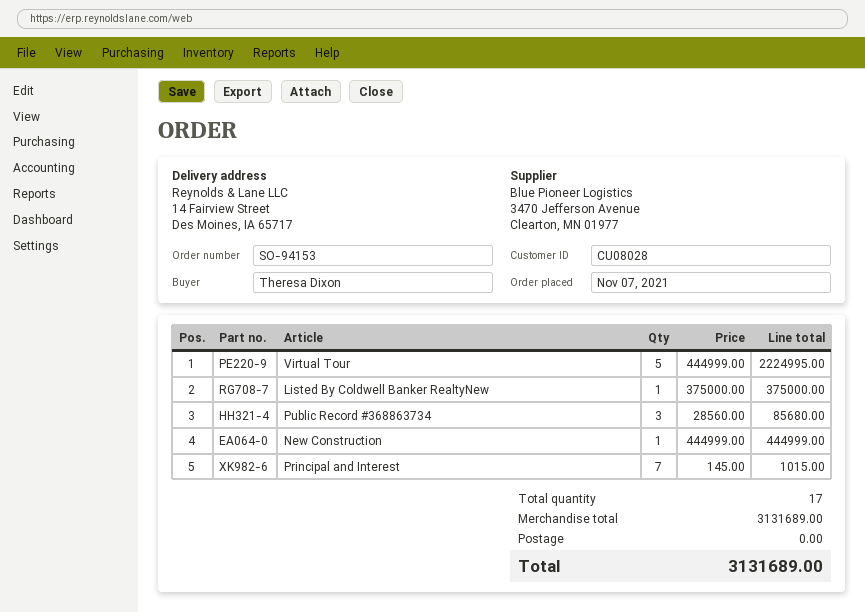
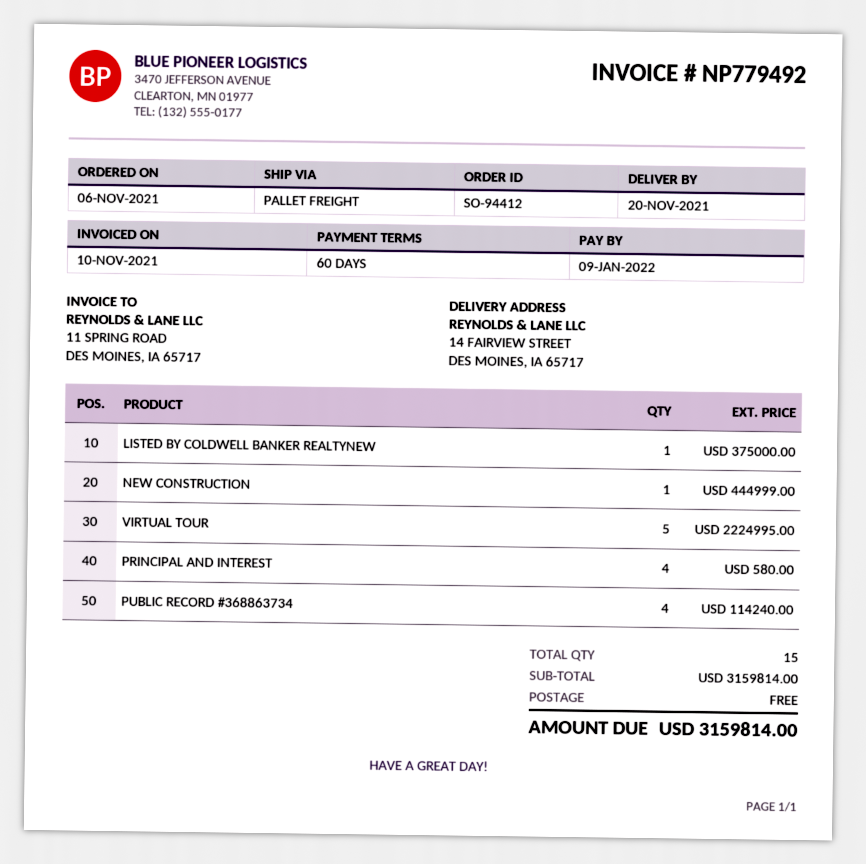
order number: SO-94153 -> SO-94412
order date: 2021-11-07 -> 2021-11-06
Public Record #368863734: 3 for 85680.00 -> 4 for 114240.00
Principal and Interest: 7 for 1015.00 -> 4 for 580.00
total quantity: 17 -> 15
subtotal: 3131689.00 -> 3159814.00
total: 3131689.00 -> 3159814.00

